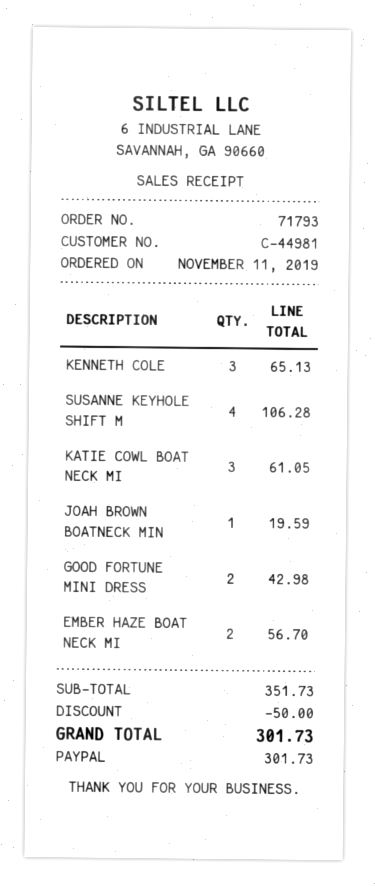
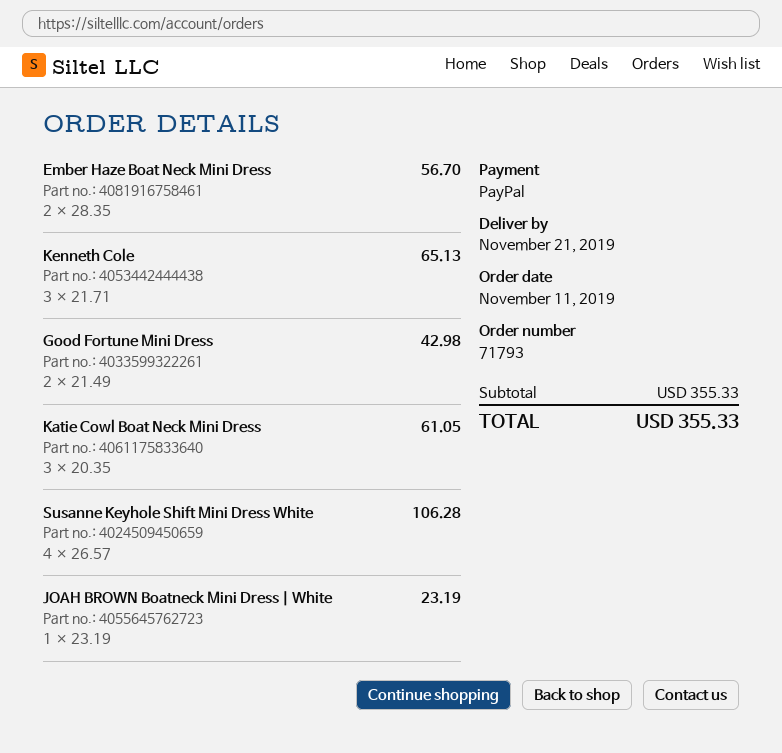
JOAH BROWN BOATNECK MIN: 1 for 19.59 -> 1 for 23.19
subtotal: 351.73 -> 355.33
discount: 50.00 -> none
total: 301.73 -> 355.33

